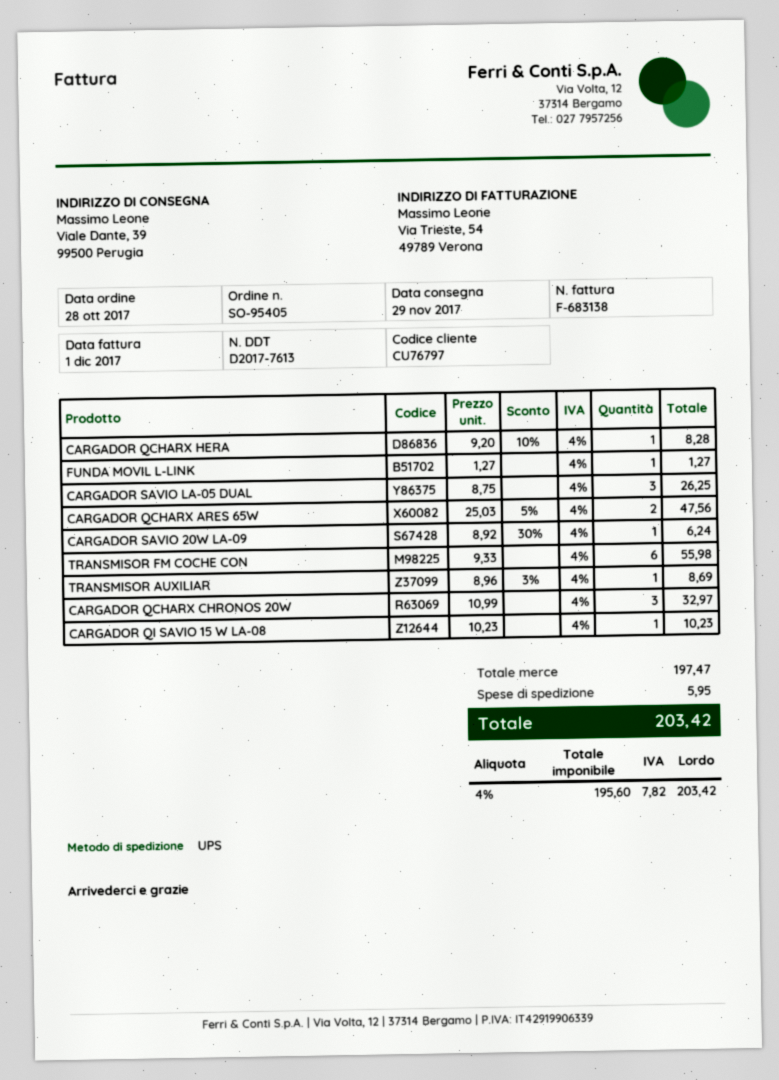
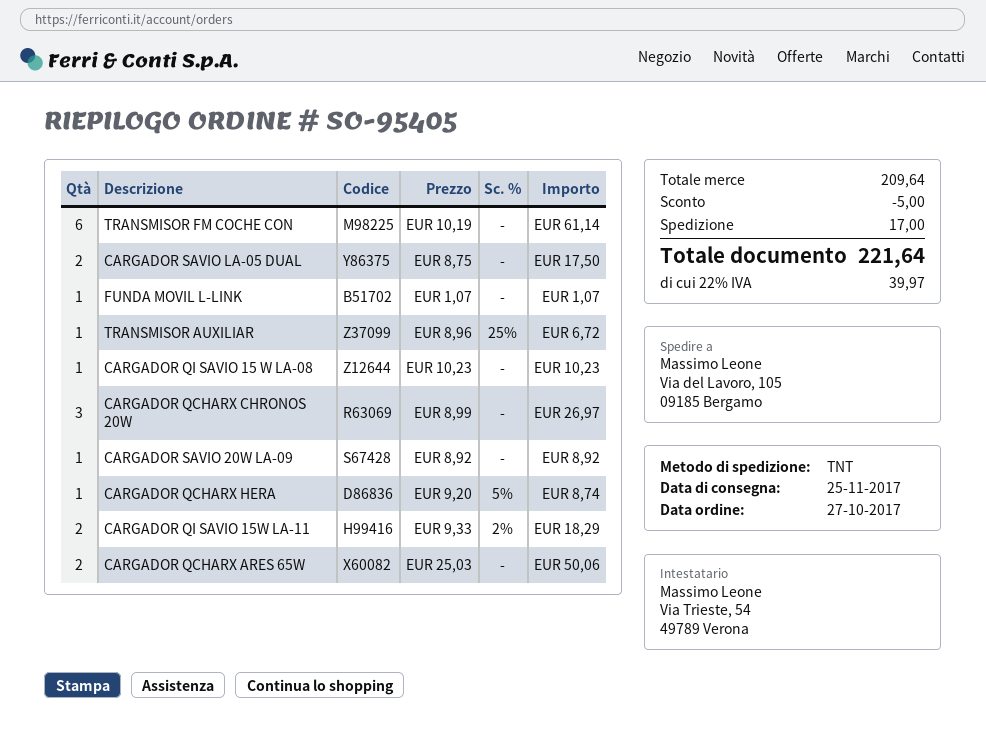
order date: 2017-10-28 -> 2017-10-27
delivery date: 2017-11-29 -> 2017-11-25
shipping method: UPS -> TNT
ship to: Viale Dante, 39, 99500 Perugia -> Via del Lavoro, 105, 09185 Bergamo
CARGADOR QCHARX HERA: 1 x 9.20 - 10% = 8.28 -> 1 x 9.20 - 5% = 8.74
FUNDA MOVIL L-LINK: 1 x 1.27 = 1.27 -> 1 x 1.07 = 1.07
CARGADOR SAVIO LA-05 DUAL: 3 x 8.75 = 26.25 -> 2 x 8.75 = 17.50
CARGADOR QCHARX ARES 65W: 2 x 25.03 - 5% = 47.56 -> 2 x 25.03 = 50.06
CARGADOR SAVIO 20W LA-09: 1 x 8.92 - 30% = 6.24 -> 1 x 8.92 = 8.92
TRANSMISOR FM COCHE CON: 6 x 9.33 = 55.98 -> 6 x 10.19 = 61.14
TRANSMISOR AUXILIAR: 1 x 8.96 - 3% = 8.69 -> 1 x 8.96 - 25% = 6.72
CARGADOR QCHARX CHRONOS 20W: 3 x 10.99 = 32.97 -> 3 x 8.99 = 26.97
CARGADOR QI SAVIO 15W LA-11: none -> 2 x 9.33 - 2% = 18.29
subtotal: 197.47 -> 209.64
discount: none -> 5.00
shipping: 5.95 -> 17.00
tax: 4% = 7.82 -> 22% = 39.97
total: 203.42 -> 221.64

